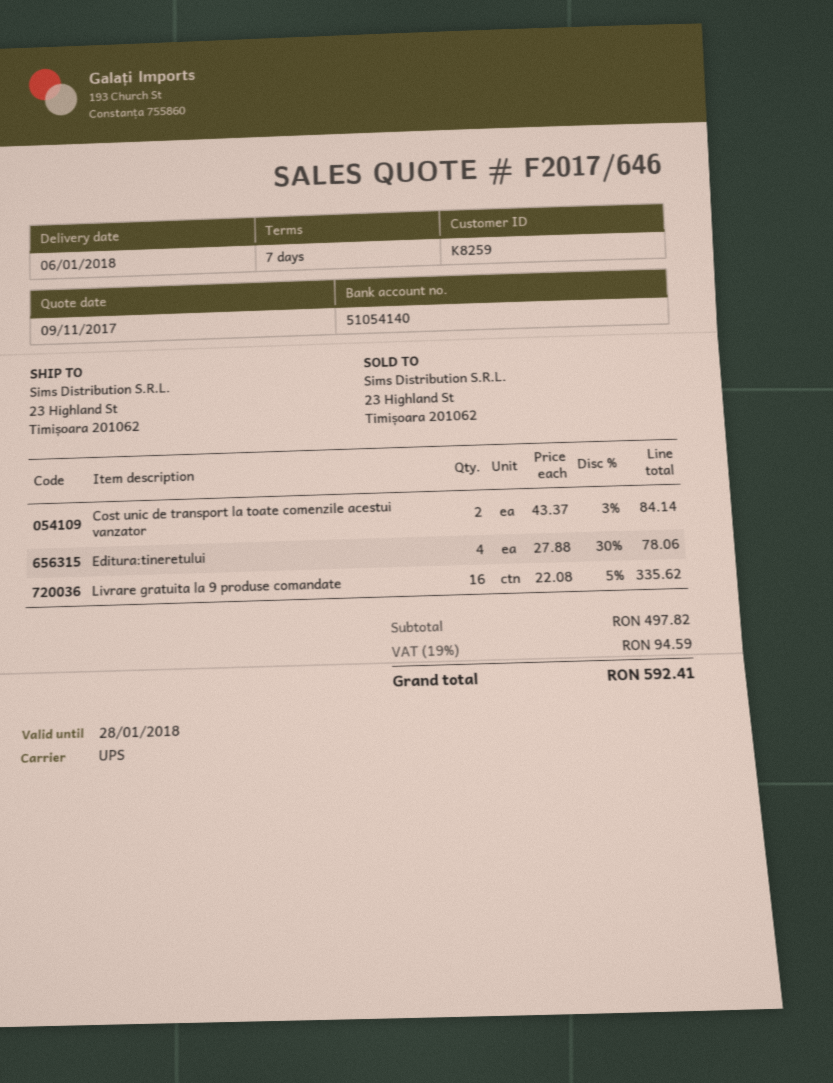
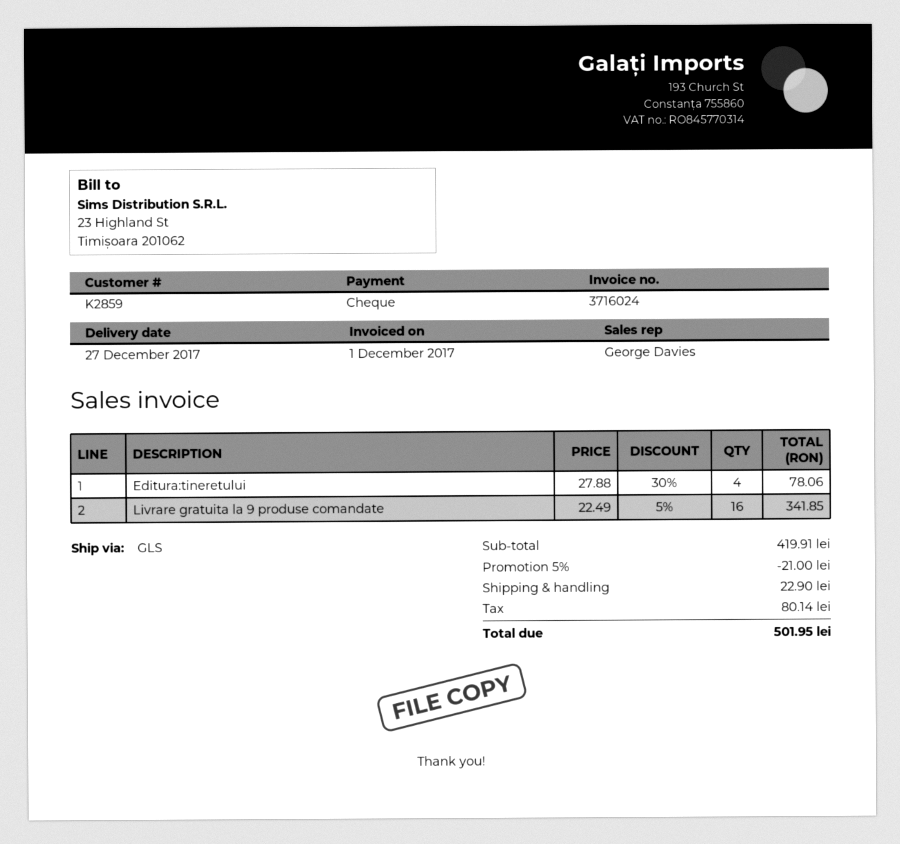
delivery date: 2018-01-06 -> 2017-12-27
customer number: K8259 -> K2859
shipping method: UPS -> GLS
Cost unic de transport la toate comenzile acestui vanzator: 2 x 43.37 - 3% = 84.14 -> none
Livrare gratuita la 9 produse comandate: 16 x 22.08 - 5% = 335.62 -> 16 x 22.49 - 5% = 341.85
subtotal: 497.82 -> 419.91
discount: none -> 5% = 21.00
shipping: none -> 22.90
tax: 94.59 -> 80.14
total: 592.41 -> 501.95

